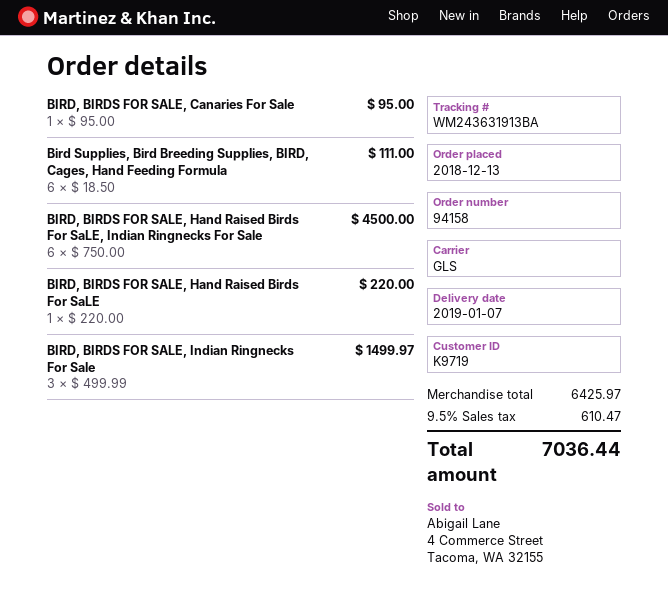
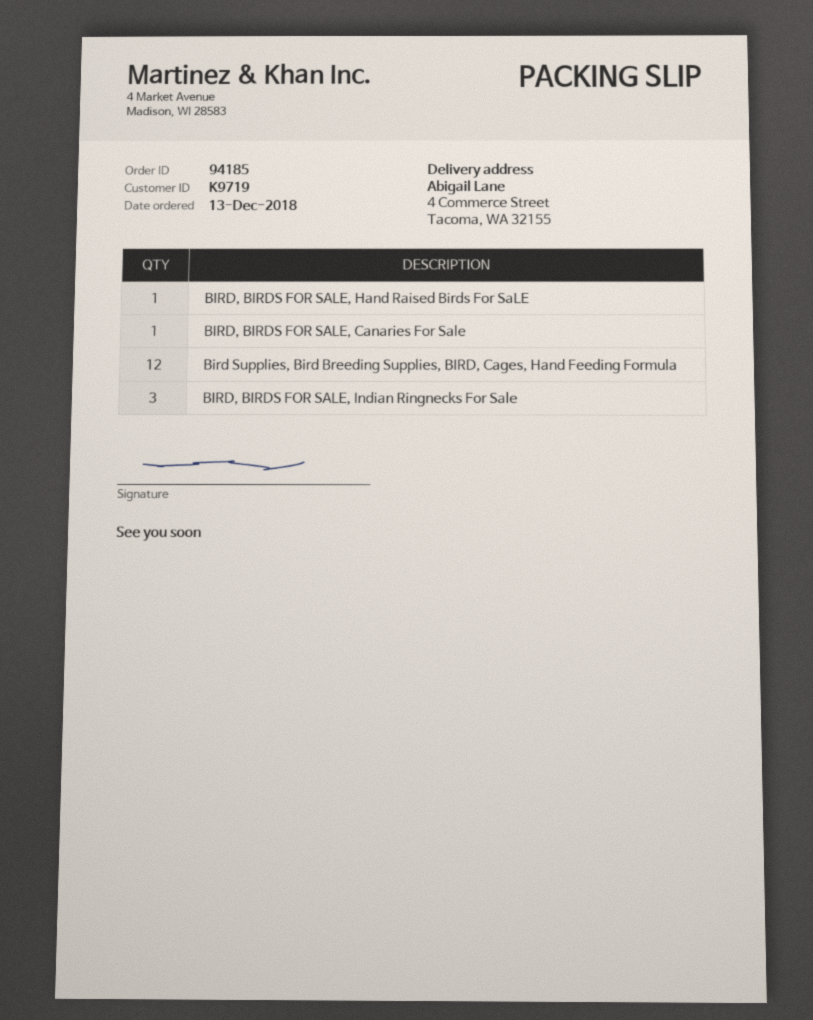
order number: 94158 -> 94185
Bird Supplies, Bird Breeding Supplies, BIRD, Cages, Hand Feeding Formula: 6 -> 12
BIRD, BIRDS FOR SALE, Hand Raised Birds For SaLE, Indian Ringnecks For Sale: 6 -> none

